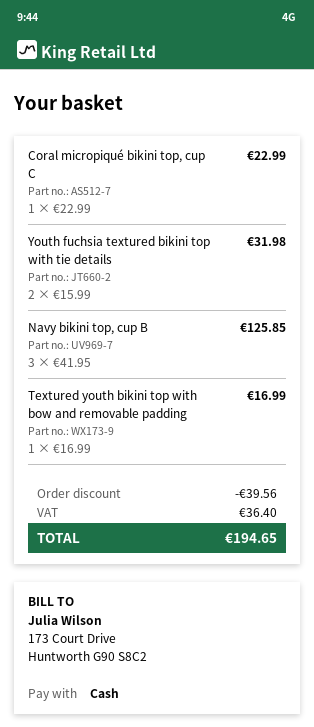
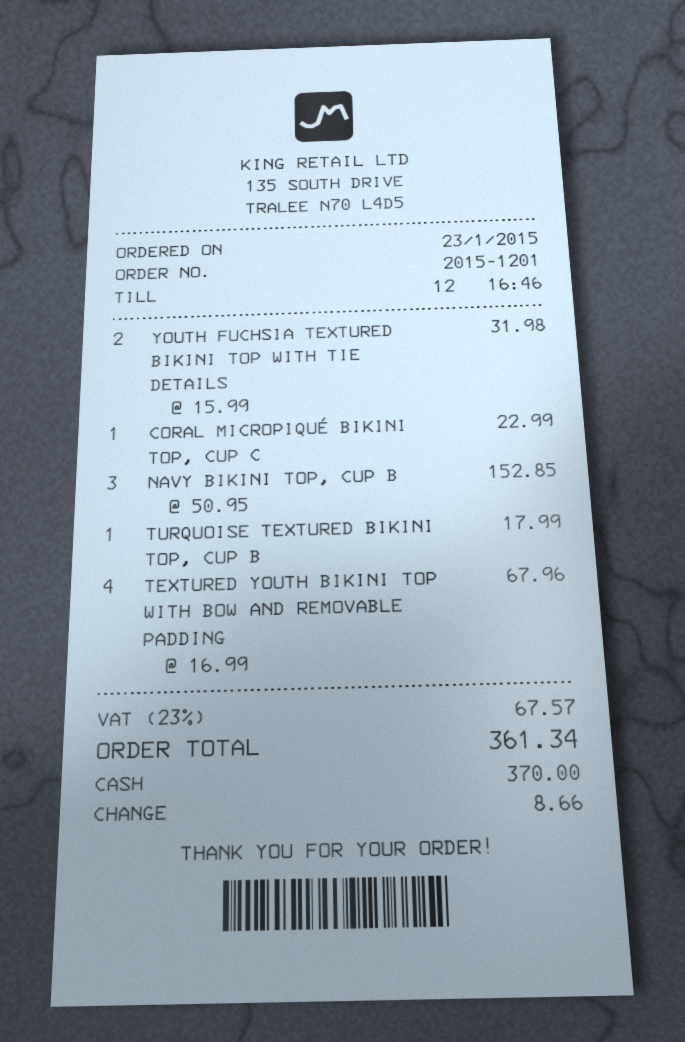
Navy bikini top, cup B: 3 x 41.95 = 125.85 -> 3 x 50.95 = 152.85
Textured youth bikini top with bow and removable padding: 1 x 16.99 = 16.99 -> 4 x 16.99 = 67.96
TURQUOISE TEXTURED BIKINI TOP, CUP B: none -> 1 x 17.99 = 17.99
discount: 39.56 -> none
tax: 36.40 -> 67.57
total: 194.65 -> 361.34

